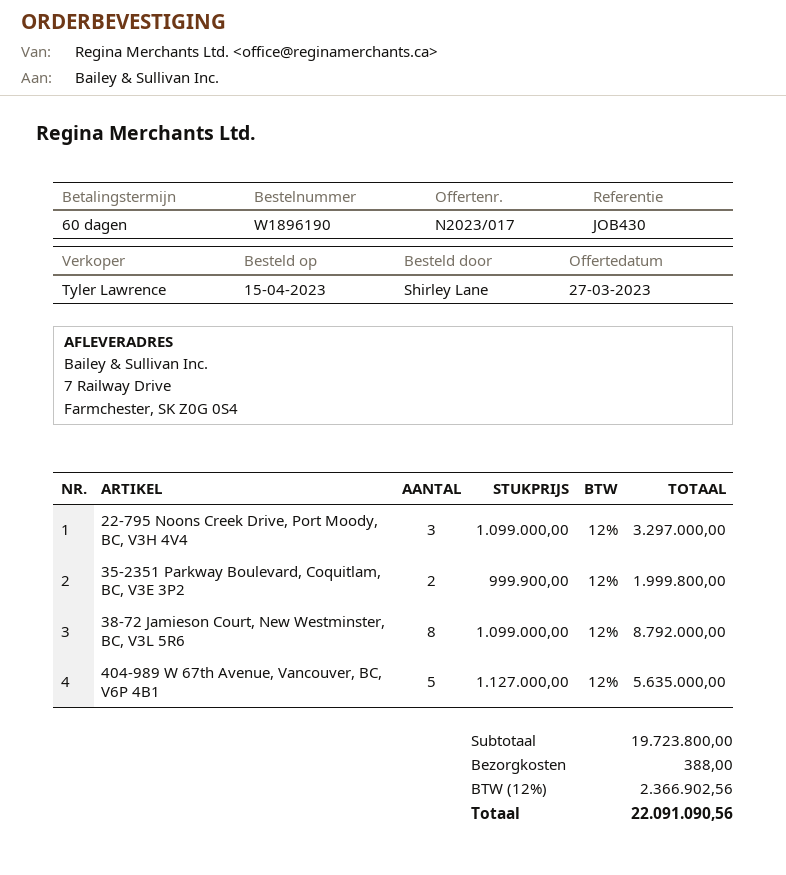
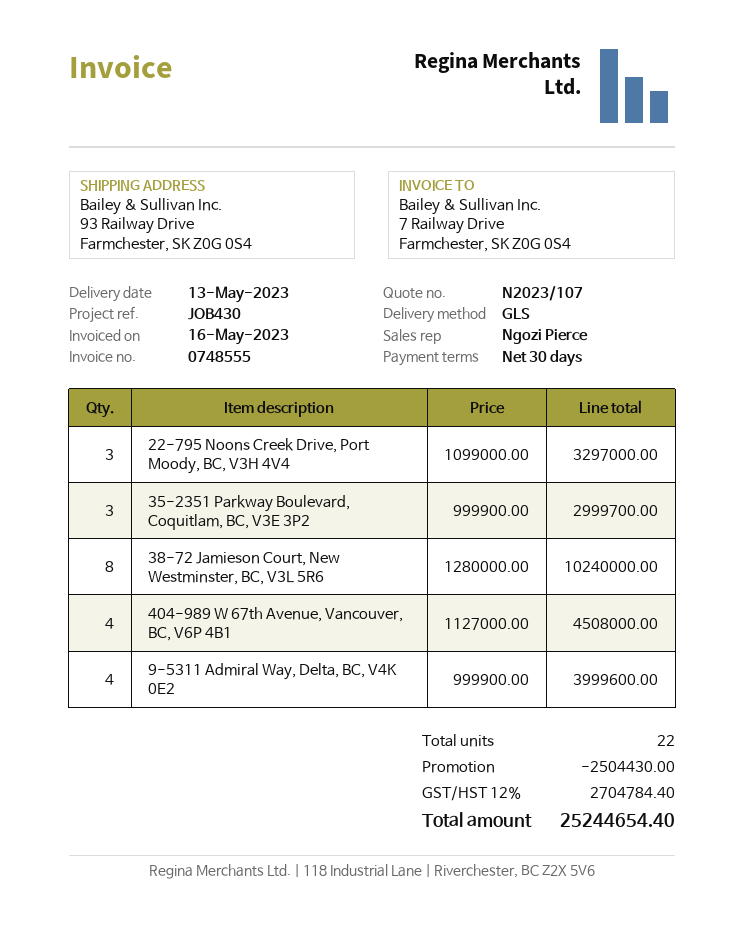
quote number: N2023/017 -> N2023/107
payment terms: 60 days -> 30 days
sales rep: Tyler Lawrence -> Ngozi Pierce
ship to: 7 Railway Drive, Farmchester, SK Z0G 0S4 -> 93 Railway Drive, Farmchester, SK Z0G 0S4
35-2351 Parkway Boulevard, Coquitlam, BC, V3E 3P2: 2 x 999900.00 = 1999800.00 -> 3 x 999900.00 = 2999700.00
38-72 Jamieson Court, New Westminster, BC, V3L 5R6: 8 x 1099000.00 = 8792000.00 -> 8 x 1280000.00 = 10240000.00
404-989 W 67th Avenue, Vancouver, BC, V6P 4B1: 5 x 1127000.00 = 5635000.00 -> 4 x 1127000.00 = 4508000.00
9-5311 Admiral Way, Delta, BC, V4K 0E2: none -> 4 x 999900.00 = 3999600.00
discount: none -> 2504430.00
shipping: 388.00 -> none
tax: 12% = 2366902.56 -> 12% = 2704784.40
total: 22091090.56 -> 25244654.40

